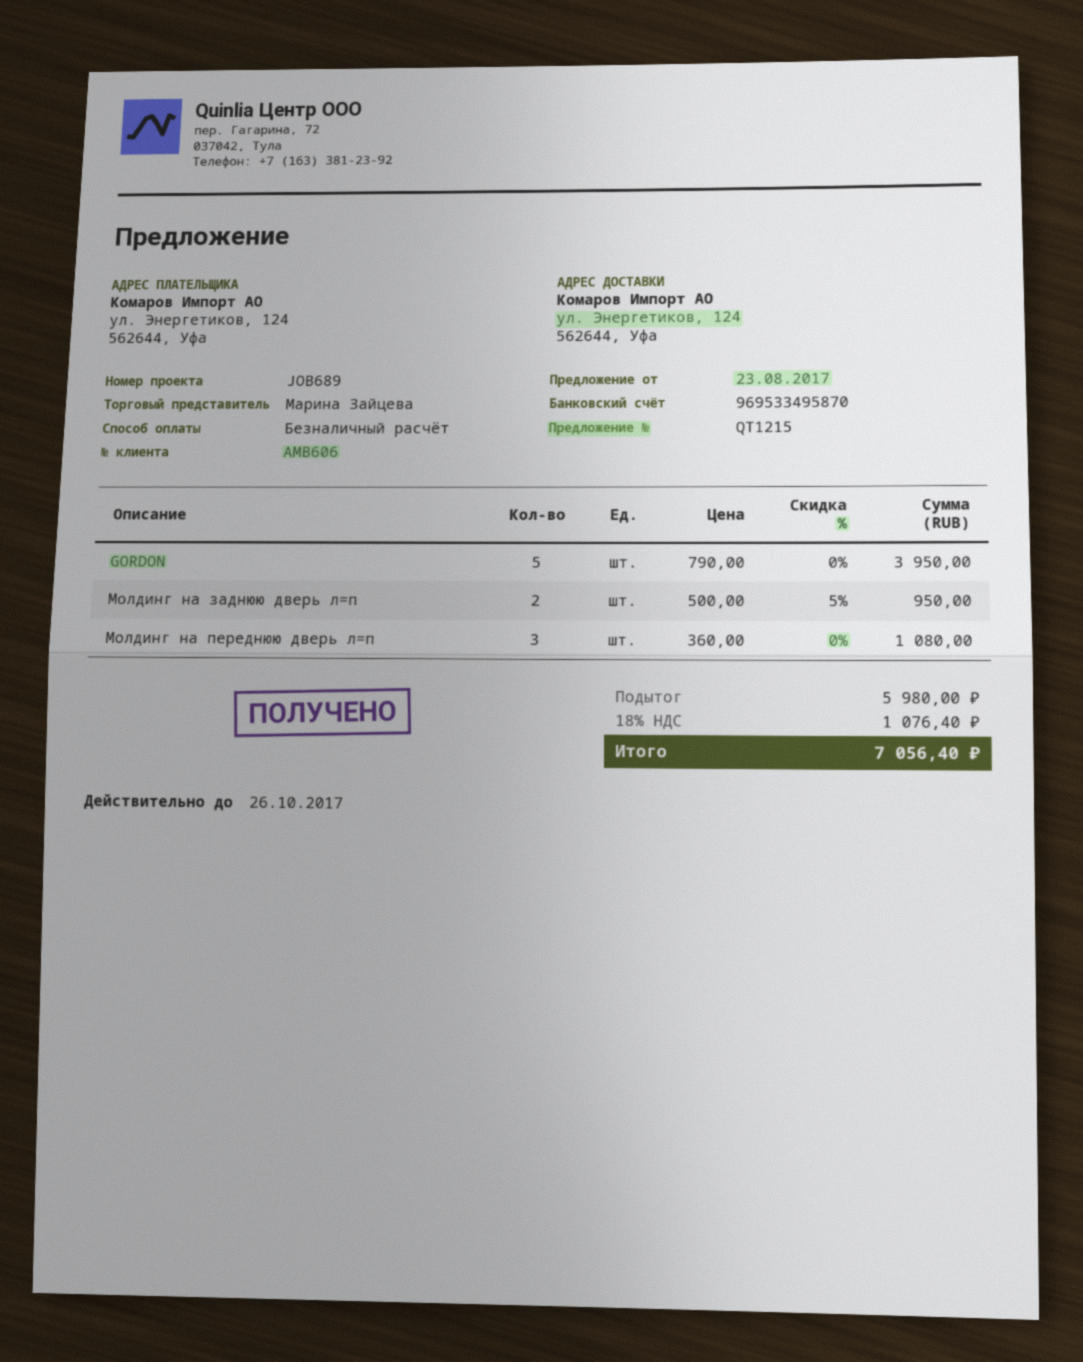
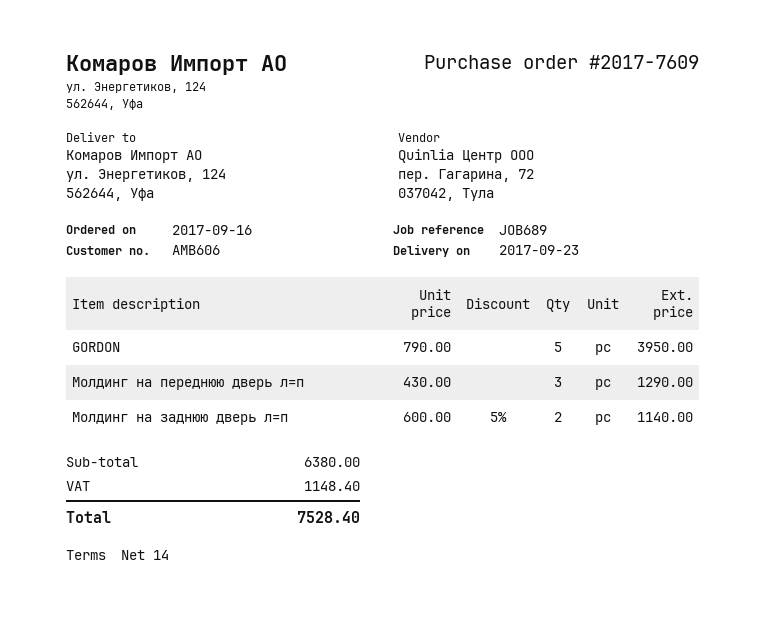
Молдинг на заднюю дверь л=п: 2 x 500.00 - 5% = 950.00 -> 2 x 600.00 - 5% = 1140.00
Молдинг на переднюю дверь л=п: 3 x 360.00 = 1080.00 -> 3 x 430.00 = 1290.00
subtotal: 5980.00 -> 6380.00
tax: 1076.40 -> 1148.40
total: 7056.40 -> 7528.40

